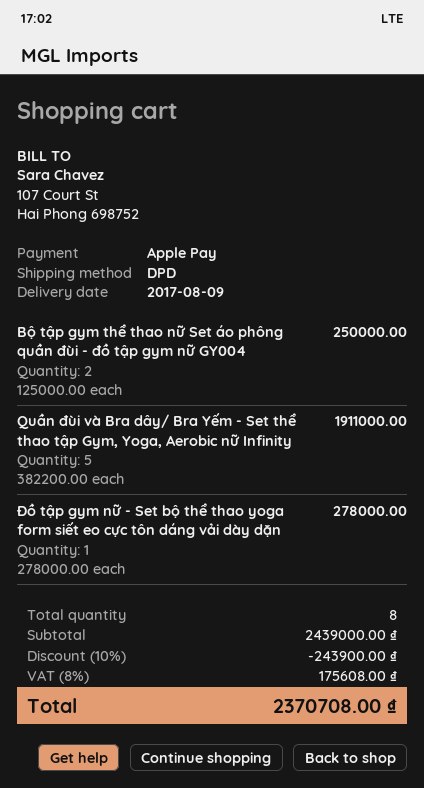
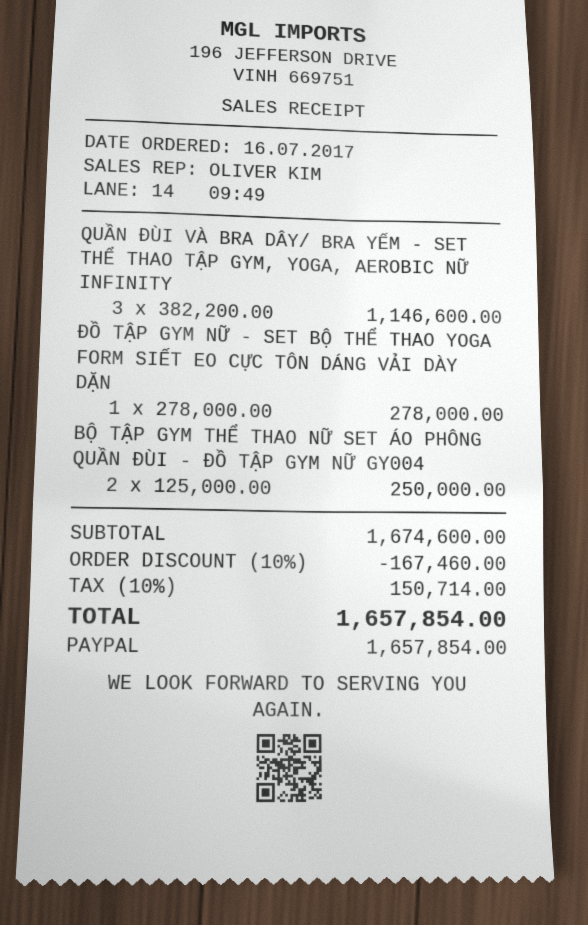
payment method: Apple Pay -> PayPal
Quần đùi và Bra dây/ Bra Yếm - Set thể thao tập Gym, Yoga, Aerobic nữ Infinity: 5 x 382200.00 = 1911000.00 -> 3 x 382200.00 = 1146600.00
subtotal: 2439000.00 -> 1674600.00
discount: 10% = 243900.00 -> 10% = 167460.00
tax: 8% = 175608.00 -> 10% = 150714.00
total: 2370708.00 -> 1657854.00

